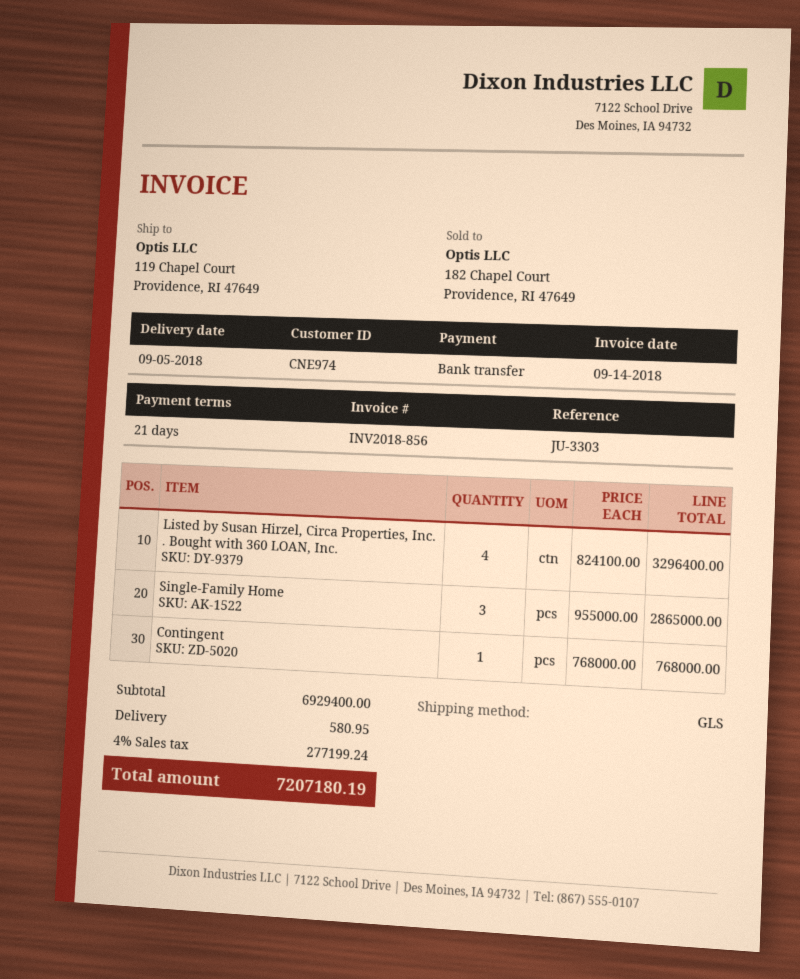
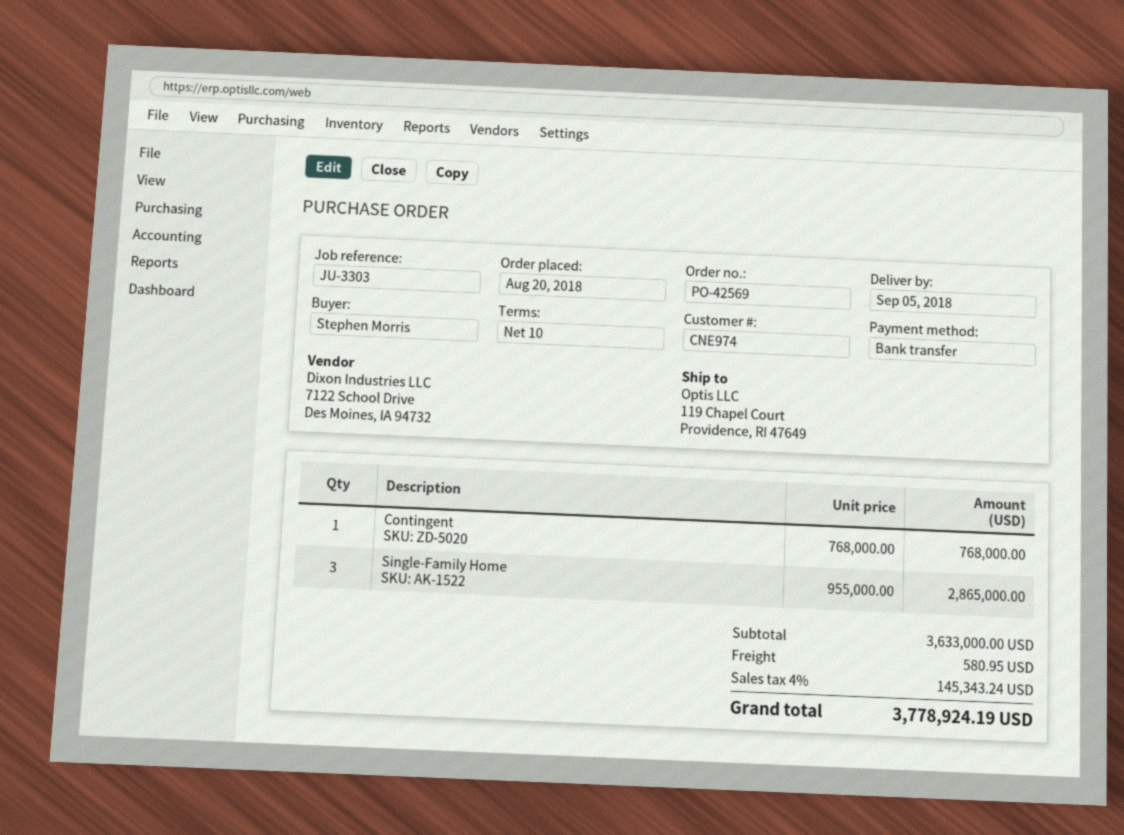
payment terms: 21 days -> 10 days
Listed by Susan Hirzel, Circa Properties, Inc. . Bought with 360 LOAN, Inc.: 4 x 824100.00 = 3296400.00 -> none
subtotal: 6929400.00 -> 3633000.00
tax: 4% = 277199.24 -> 4% = 145343.24
total: 7207180.19 -> 3778924.19

